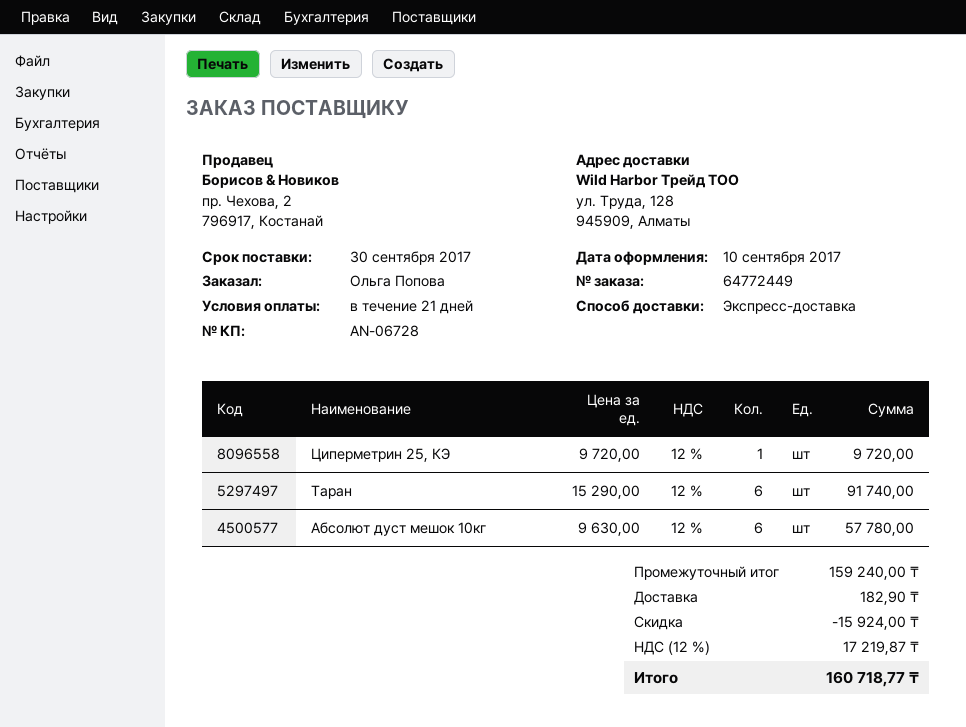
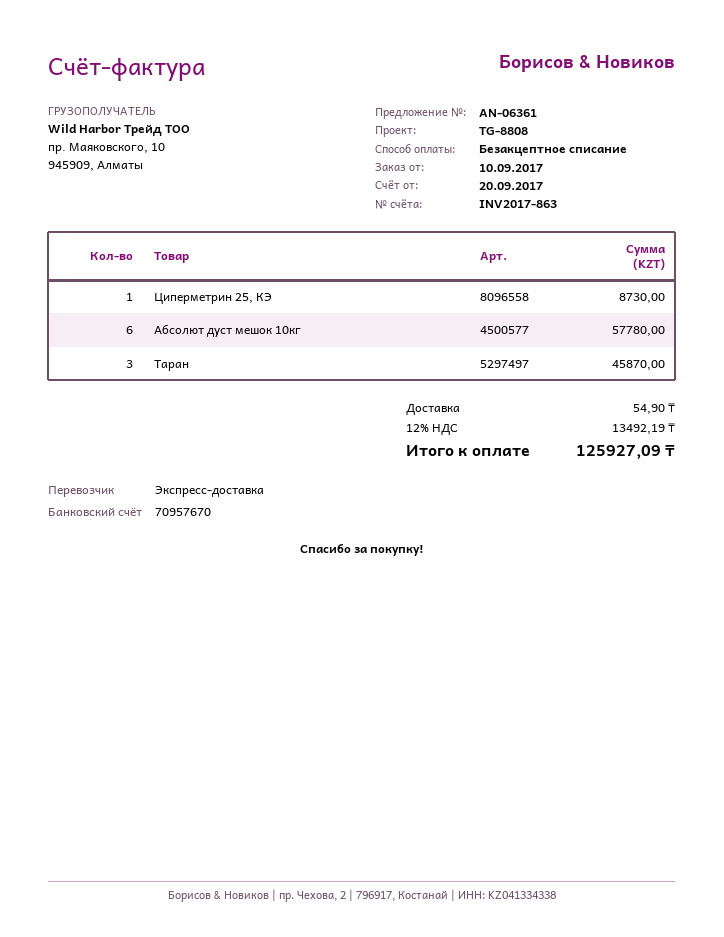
quote number: AN-06728 -> AN-06361
ship to: ул. Труда, 128, 945909, Алматы -> пр. Маяковского, 10, 945909, Алматы
Циперметрин 25, КЭ: 1 for 9720.00 -> 1 for 8730.00
Таран: 6 for 91740.00 -> 3 for 45870.00
discount: 15924.00 -> none
shipping: 182.90 -> 54.90
tax: 12% = 17219.87 -> 12% = 13492.19
total: 160718.77 -> 125927.09

